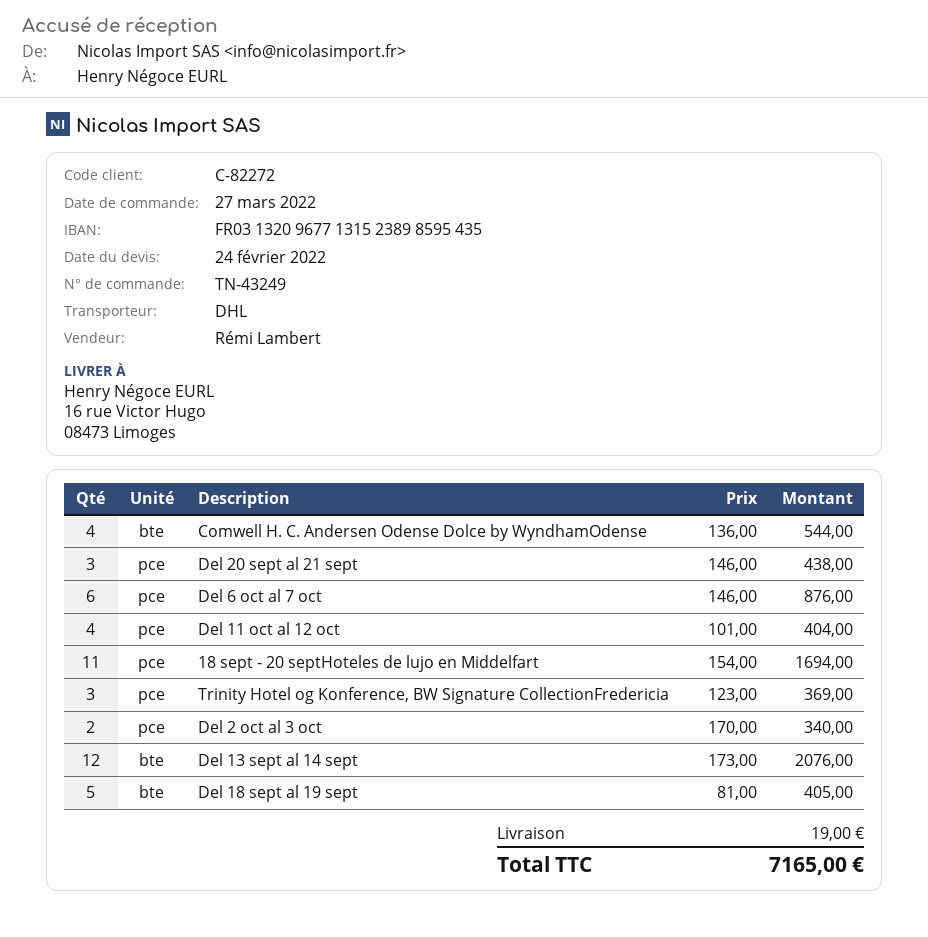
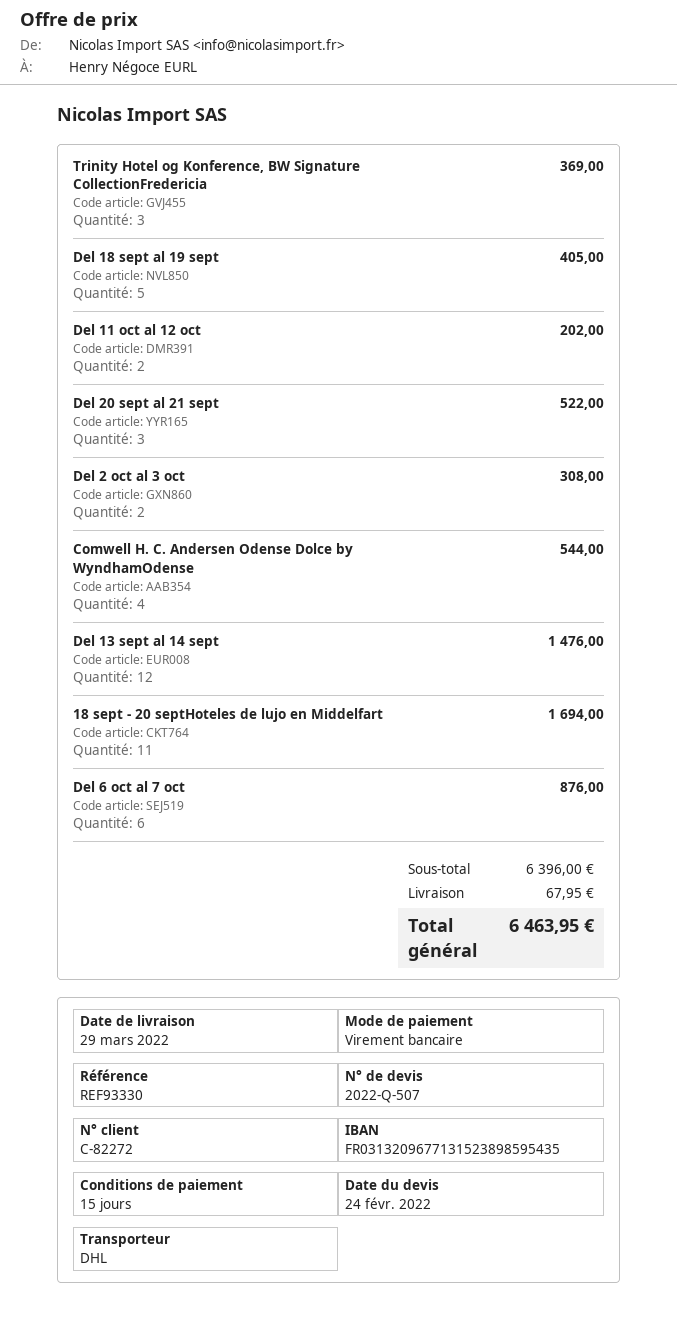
Del 20 sept al 21 sept: 3 for 438.00 -> 3 for 522.00
Del 11 oct al 12 oct: 4 for 404.00 -> 2 for 202.00
Del 2 oct al 3 oct: 2 for 340.00 -> 2 for 308.00
Del 13 sept al 14 sept: 12 for 2076.00 -> 12 for 1476.00
shipping: 19.00 -> 67.95
total: 7165.00 -> 6463.95

